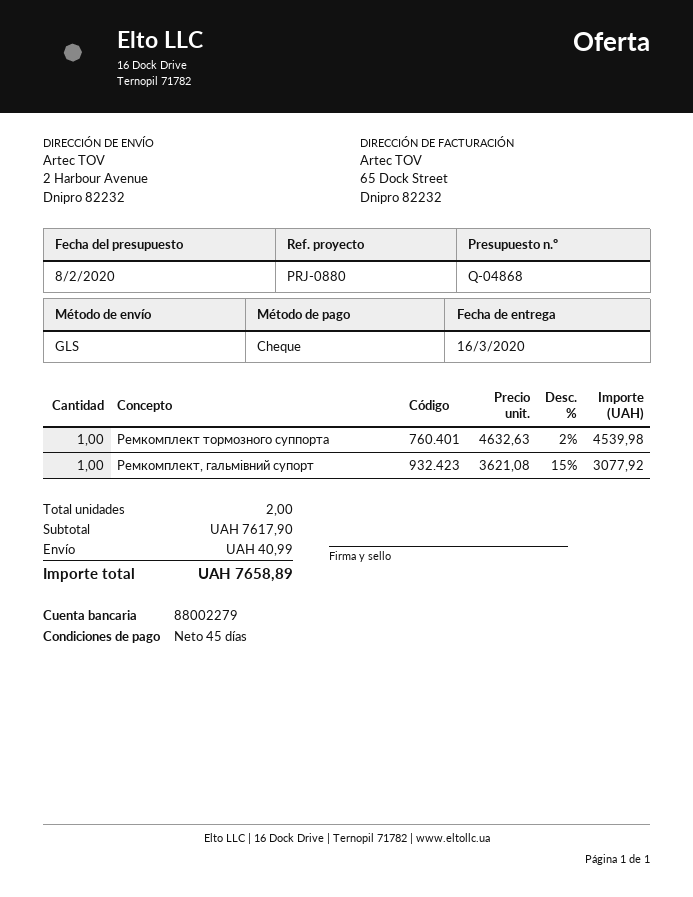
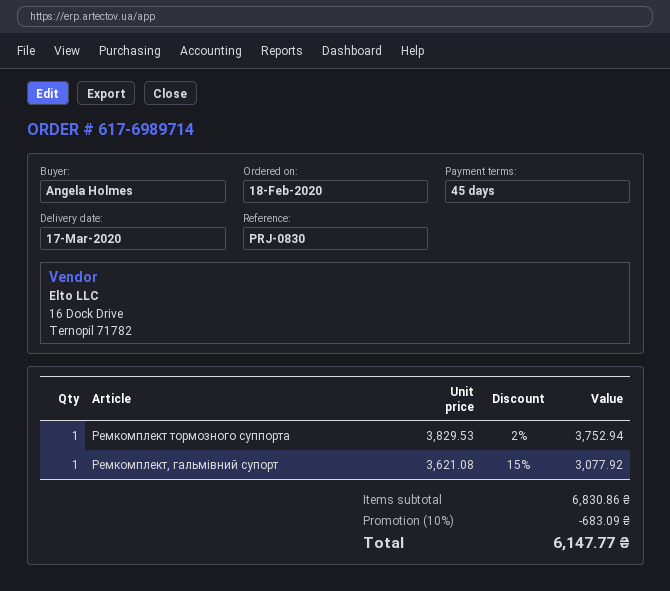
delivery date: 2020-03-16 -> 2020-03-17
reference: PRJ-0880 -> PRJ-0830
Ремкомплект тормозного суппорта: 1 x 4632.63 - 2% = 4539.98 -> 1 x 3829.53 - 2% = 3752.94
subtotal: 7617.90 -> 6830.86
discount: none -> 10% = 683.09
shipping: 40.99 -> none
total: 7658.89 -> 6147.77

